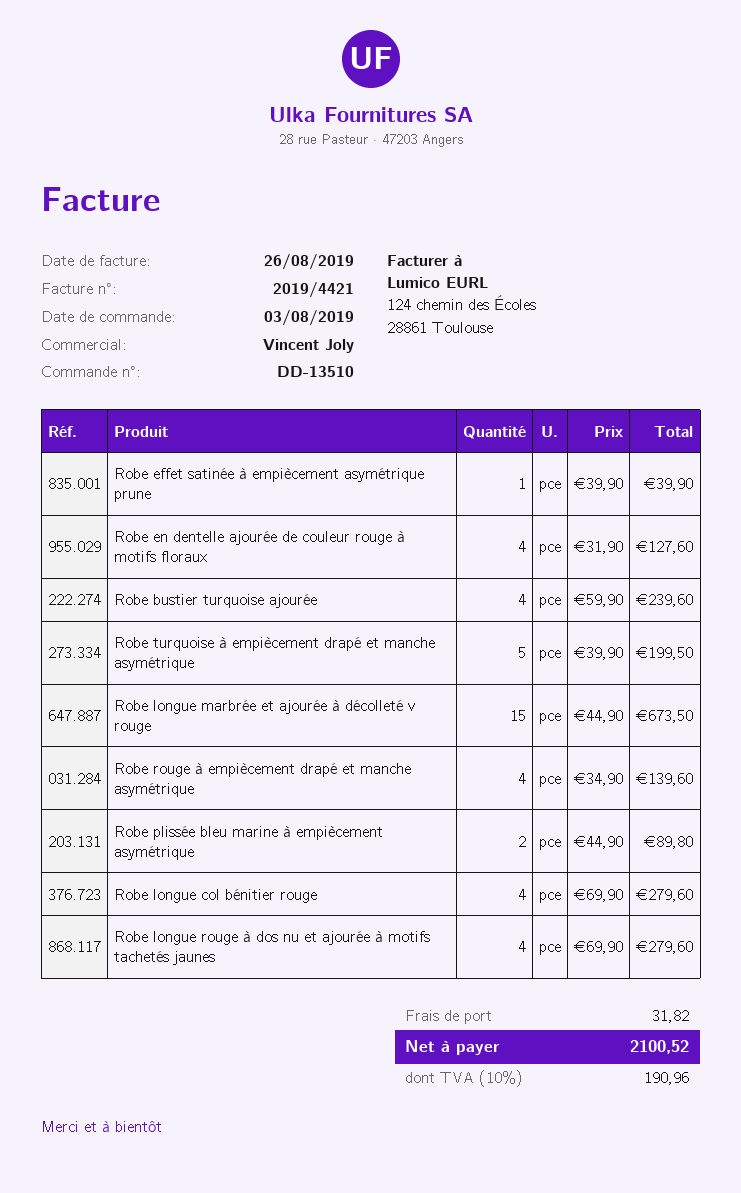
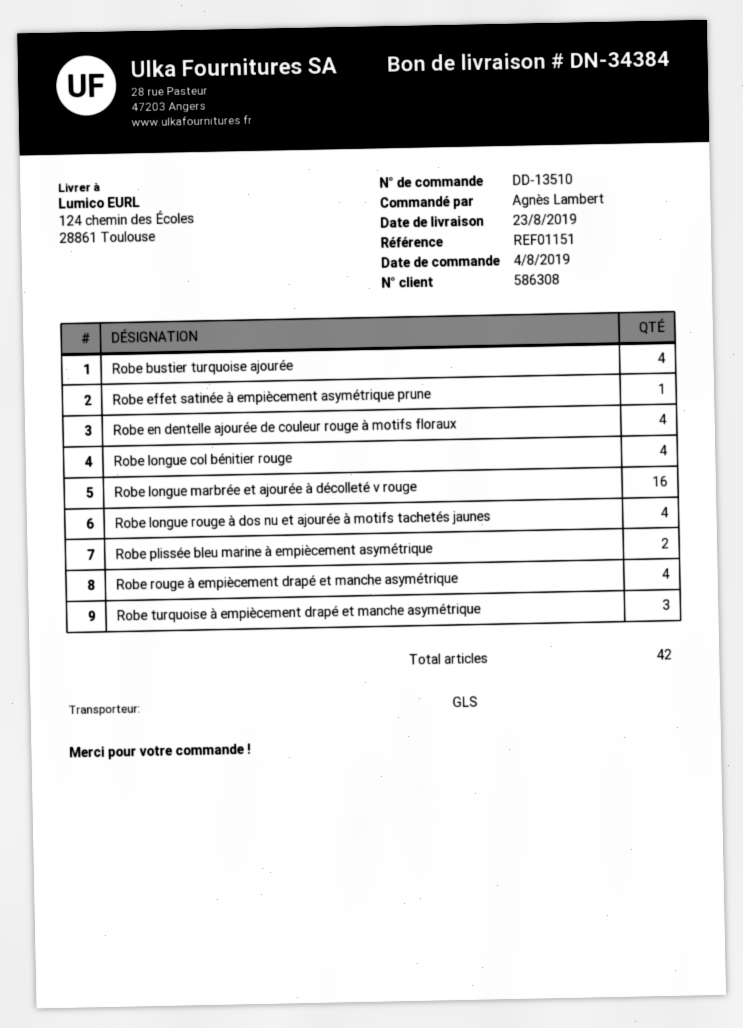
order date: 2019-08-03 -> 2019-08-04
Robe turquoise à empiècement drapé et manche asymétrique: 5 -> 3
Robe longue marbrée et ajourée à décolleté v rouge: 15 -> 16

